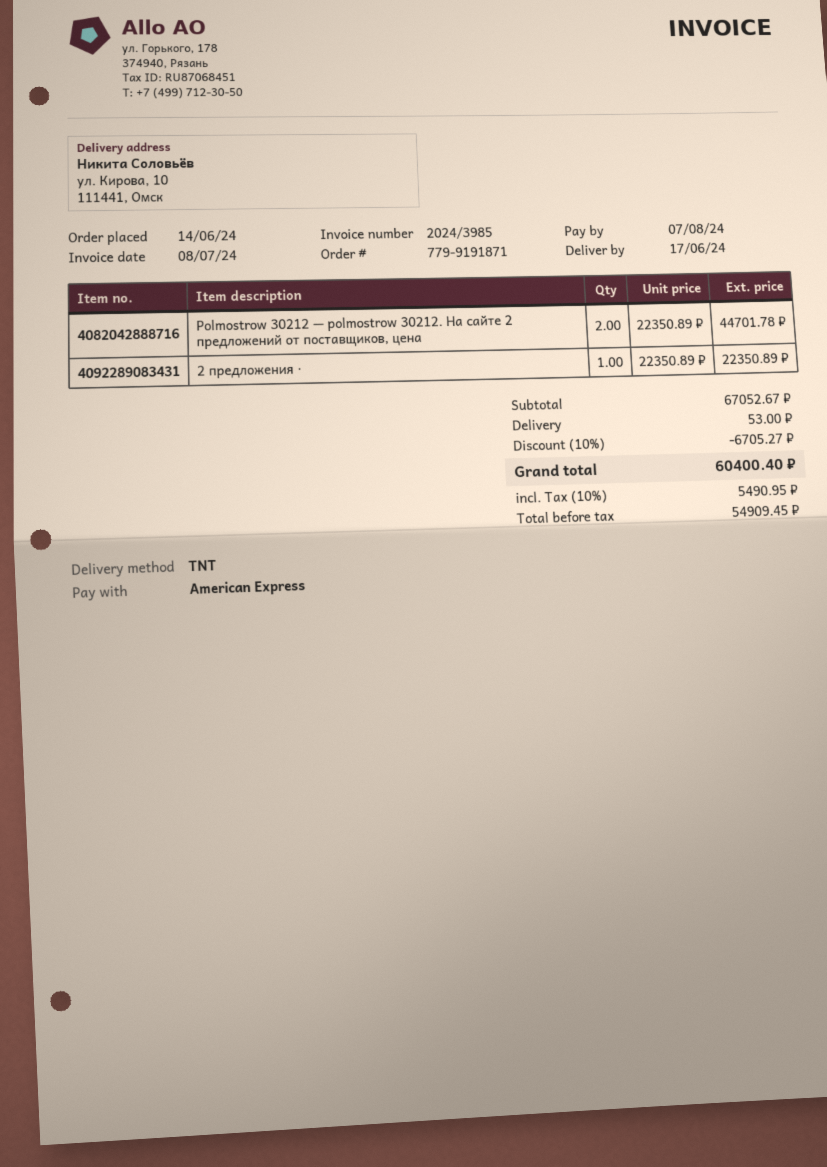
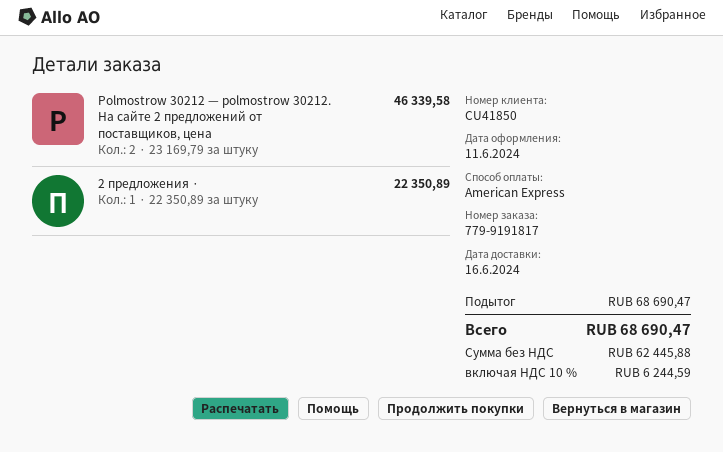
order number: 779-9191871 -> 779-9191817
order date: 2024-06-14 -> 2024-06-11
delivery date: 2024-06-17 -> 2024-06-16
Polmostrow 30212 — polmostrow 30212. На сайте 2 предложений от поставщиков, цена: 2 x 22350.89 = 44701.78 -> 2 x 23169.79 = 46339.58
subtotal: 67052.67 -> 68690.47
discount: 10% = 6705.27 -> none
shipping: 53.00 -> none
net: 54909.45 -> 62445.88
tax: 10% = 5490.95 -> 10% = 6244.59
total: 60400.40 -> 68690.47

